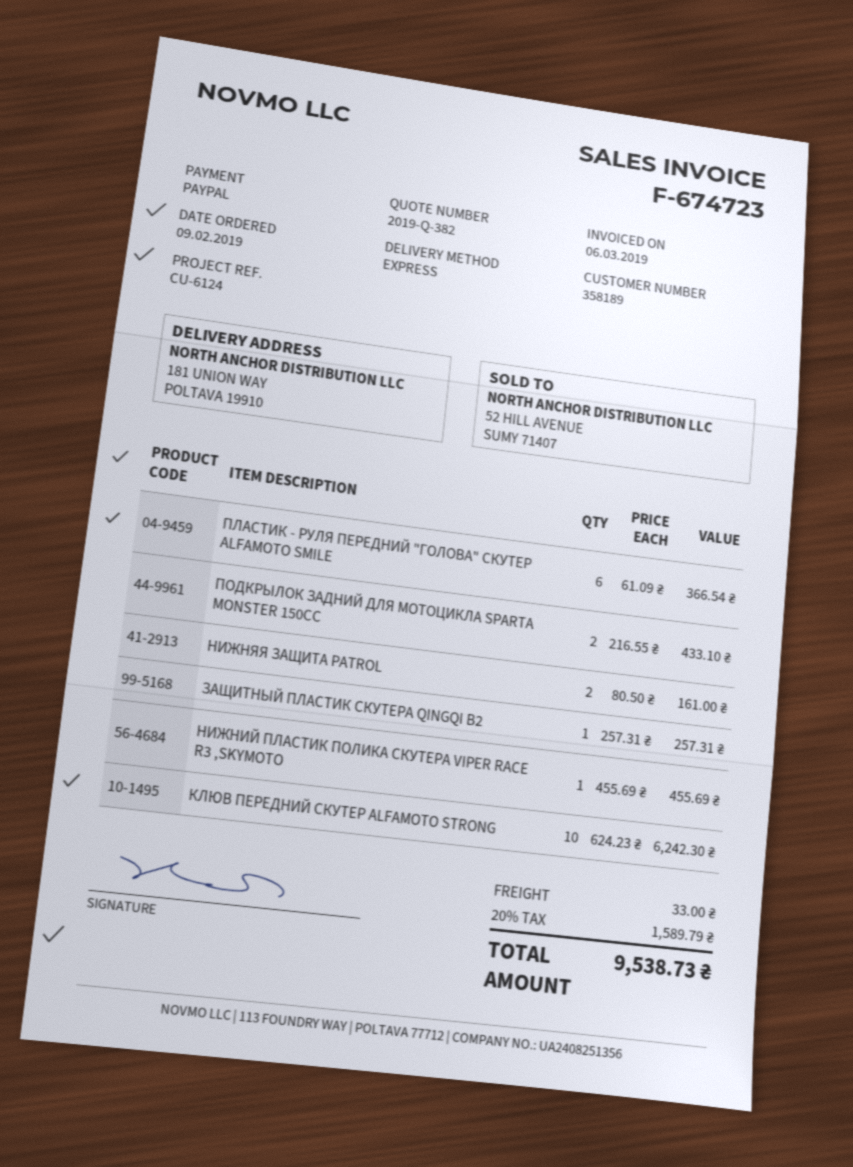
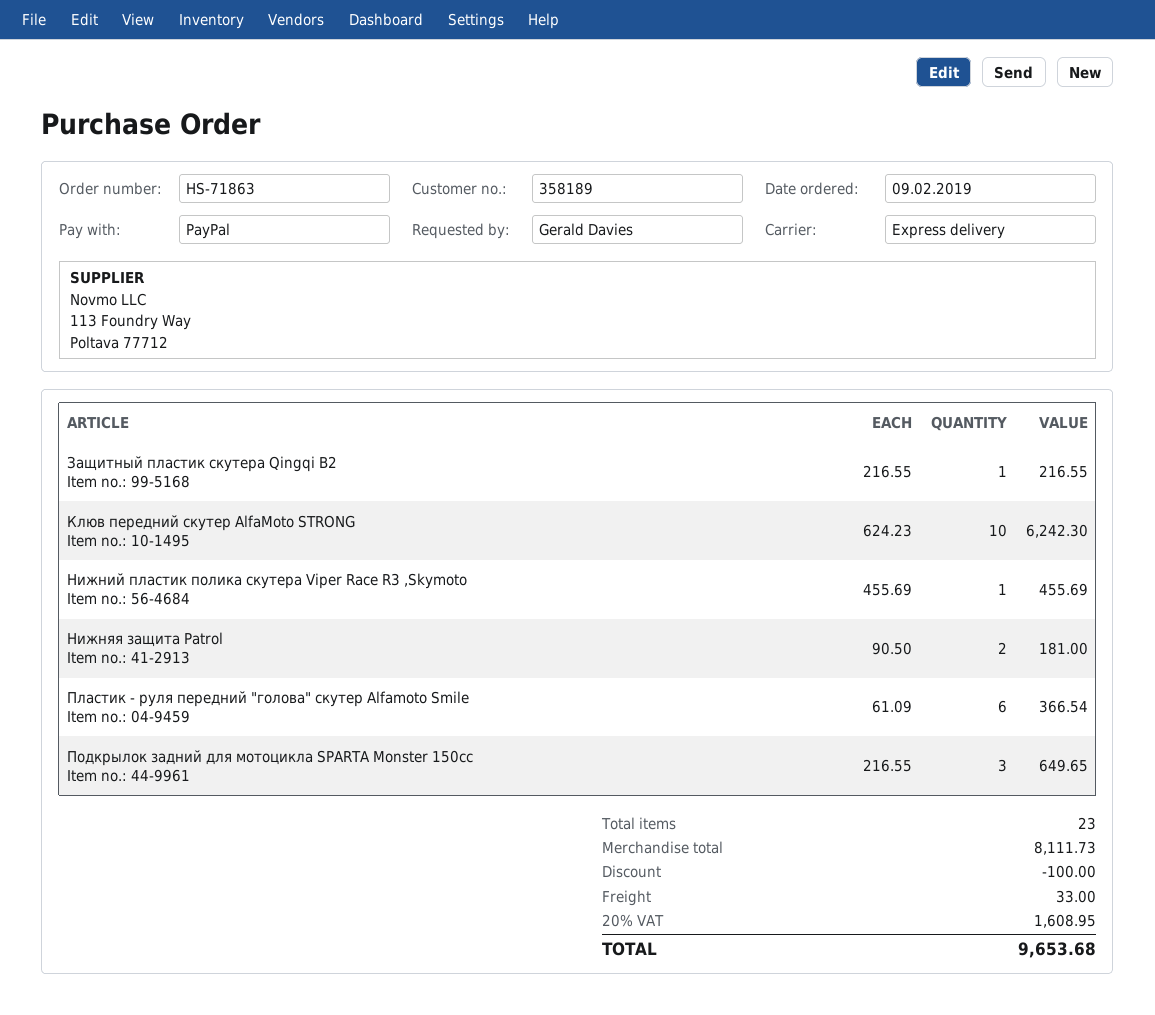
ПОДКРЫЛОК ЗАДНИЙ ДЛЯ МОТОЦИКЛА SPARTA MONSTER 150СС: 2 x 216.55 = 433.10 -> 3 x 216.55 = 649.65
НИЖНЯЯ ЗАЩИТА PATROL: 2 x 80.50 = 161.00 -> 2 x 90.50 = 181.00
ЗАЩИТНЫЙ ПЛАСТИК СКУТЕРА QINGQI B2: 1 x 257.31 = 257.31 -> 1 x 216.55 = 216.55
discount: none -> 100.00
tax: 20% = 1589.79 -> 20% = 1608.95
total: 9538.73 -> 9653.68

